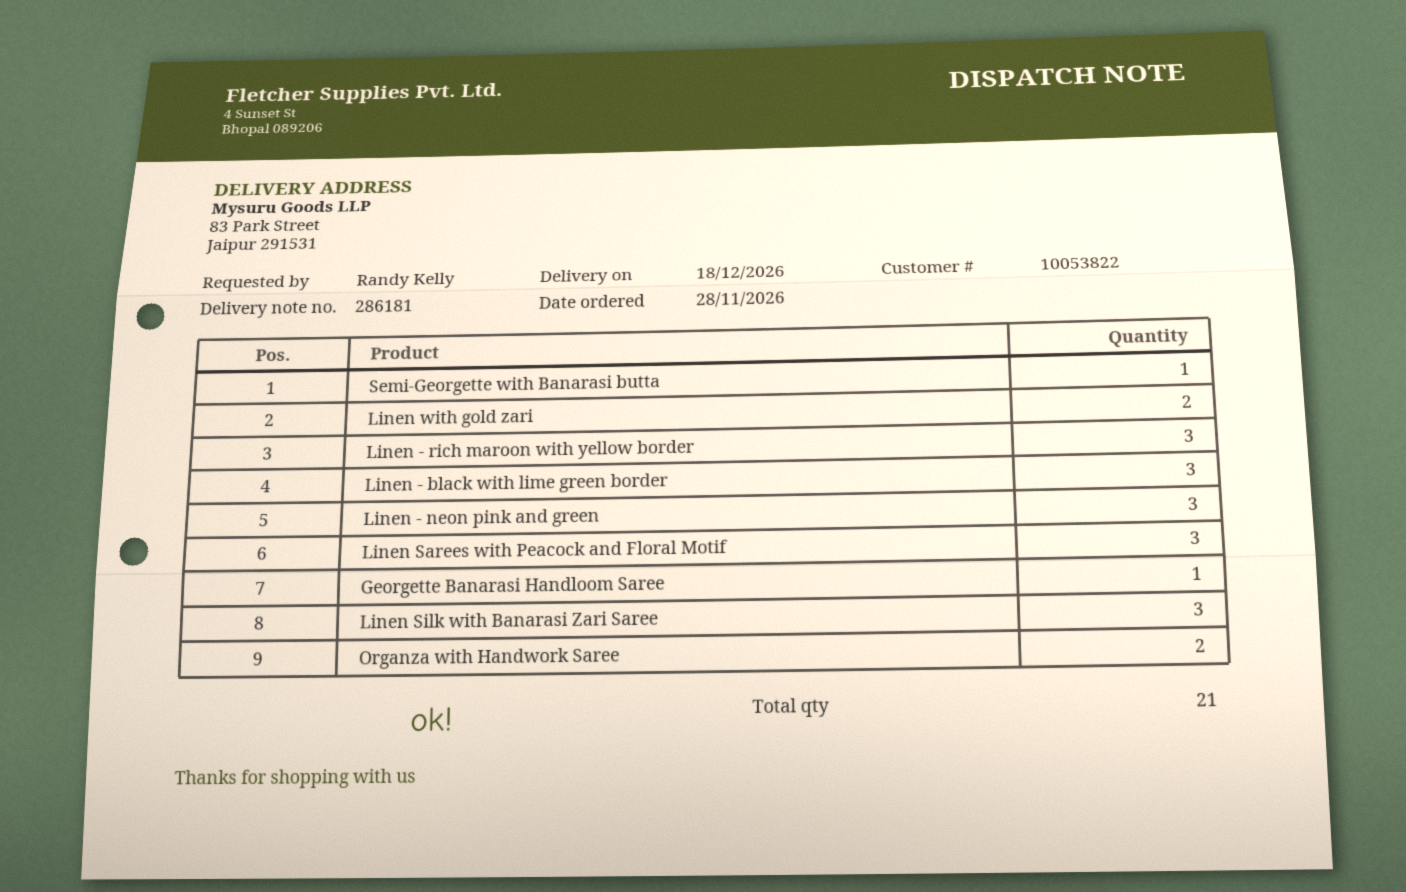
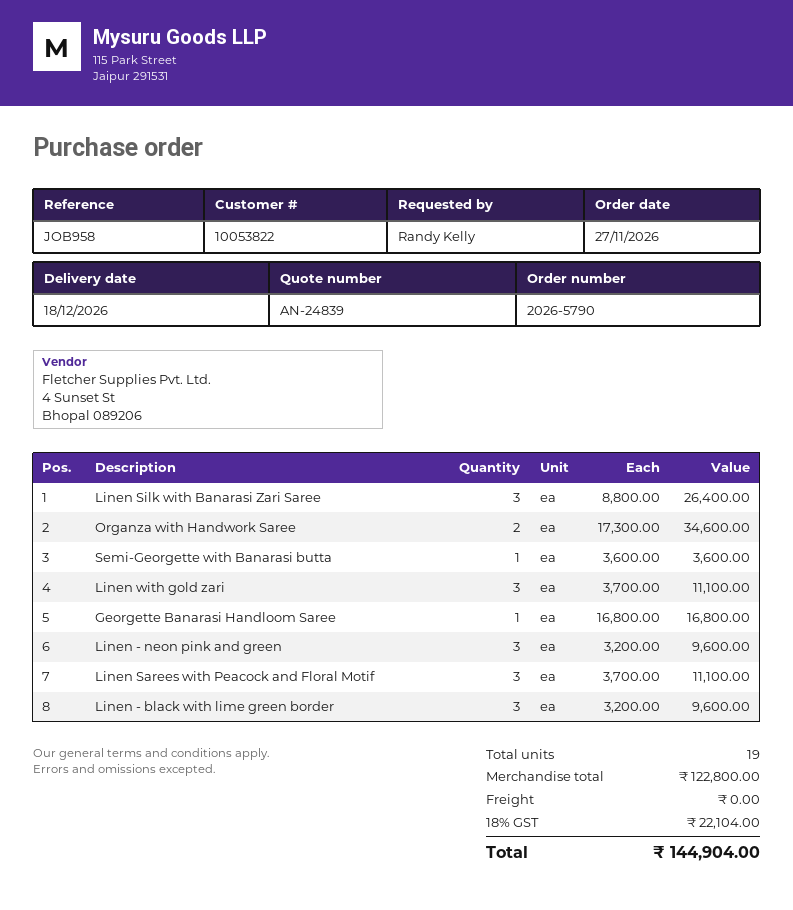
order date: 2026-11-28 -> 2026-11-27
Linen with gold zari: 2 -> 3
Linen - rich maroon with yellow border: 3 -> none
total quantity: 21 -> 19

